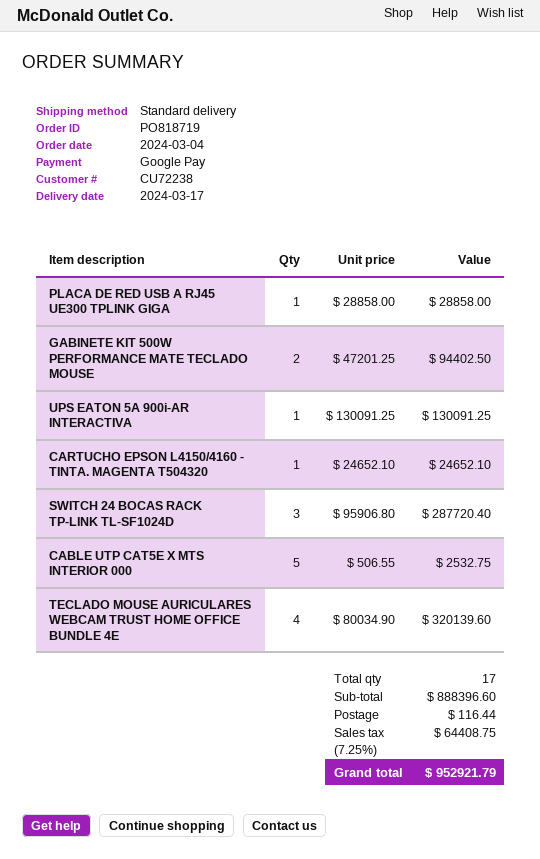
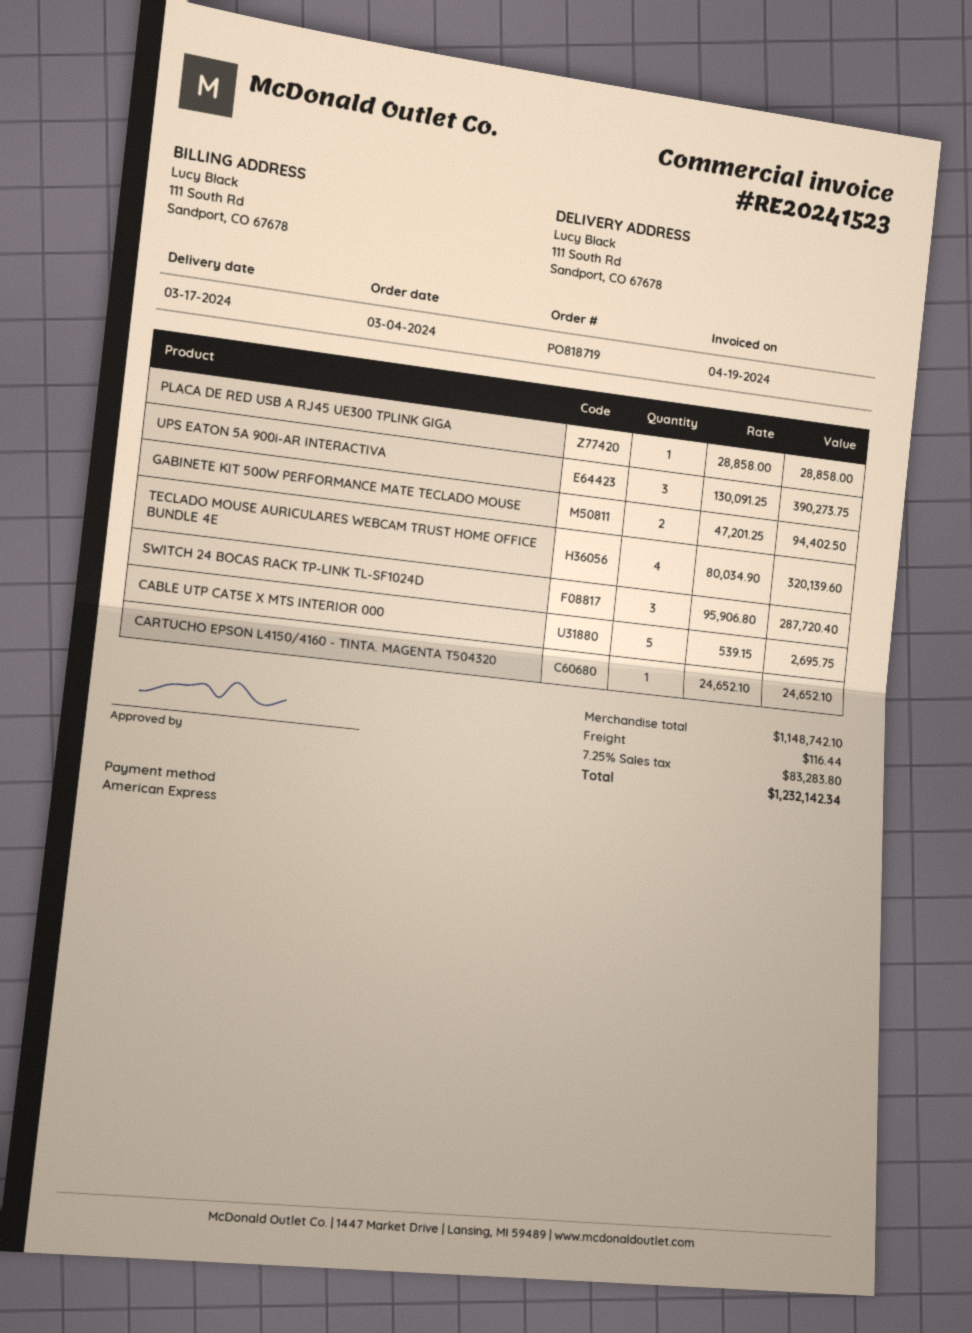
payment method: Google Pay -> American Express
UPS EATON 5A 900i-AR INTERACTIVA: 1 x 130091.25 = 130091.25 -> 3 x 130091.25 = 390273.75
CABLE UTP CAT5E X MTS INTERIOR 000: 5 x 506.55 = 2532.75 -> 5 x 539.15 = 2695.75
subtotal: 888396.60 -> 1148742.10
tax: 7.25% = 64408.75 -> 7.25% = 83283.80
total: 952921.79 -> 1232142.34

